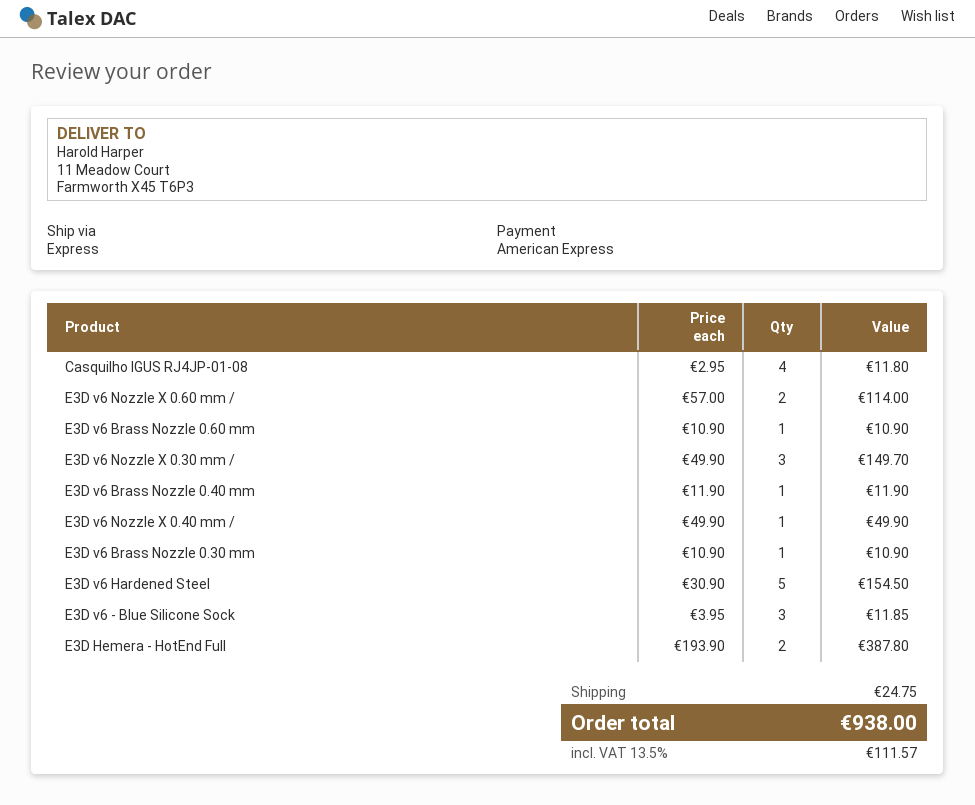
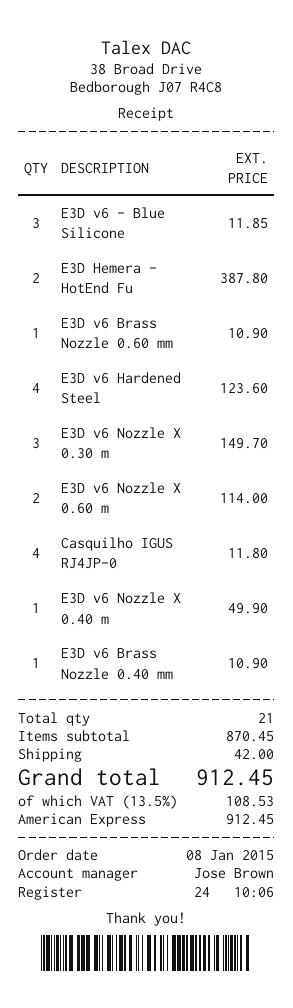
E3D v6 Brass Nozzle 0.40 mm: 1 for 11.90 -> 1 for 10.90
E3D v6 Brass Nozzle 0.30 mm: 1 for 10.90 -> none
E3D v6 Hardened Steel: 5 for 154.50 -> 4 for 123.60
shipping: 24.75 -> 42.00
tax: 13.5% = 111.57 -> 13.5% = 108.53
total: 938.00 -> 912.45

